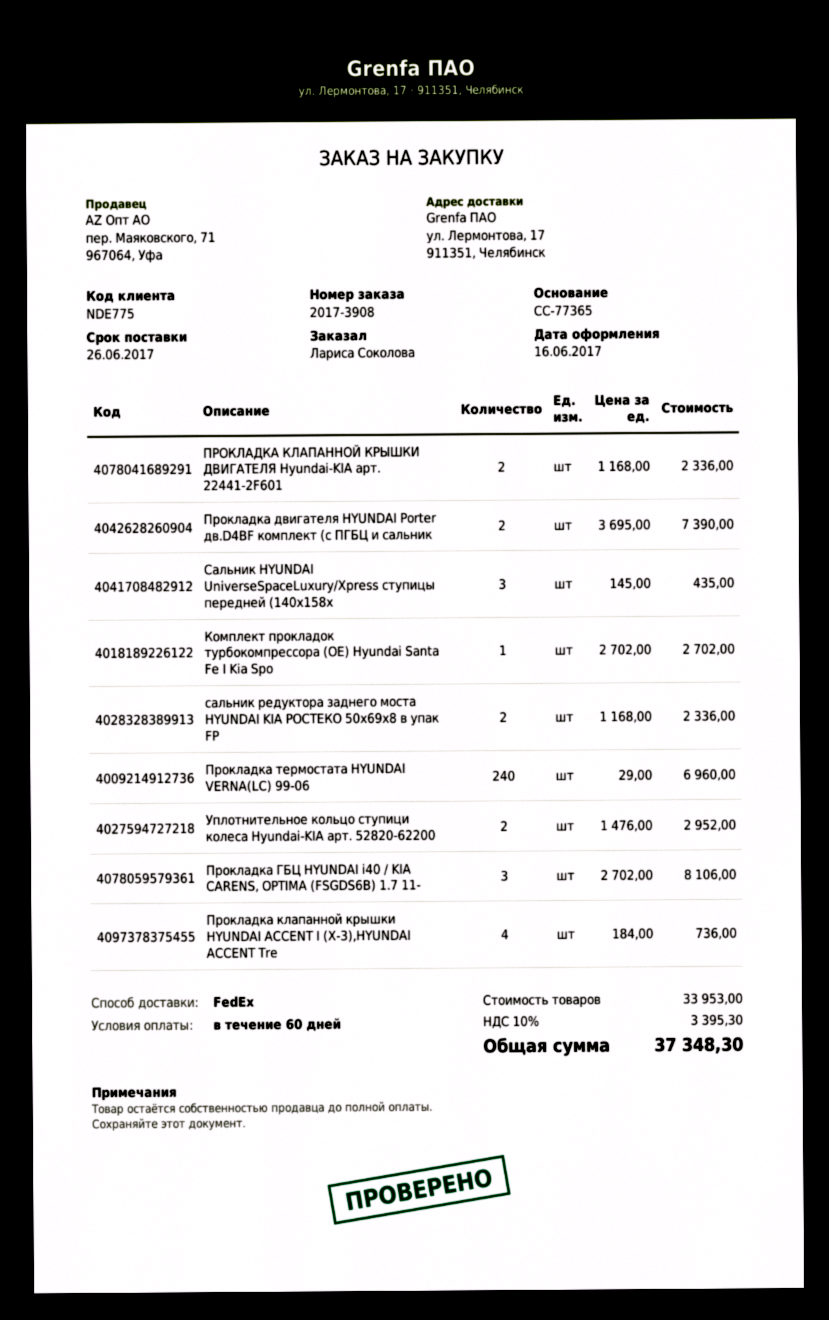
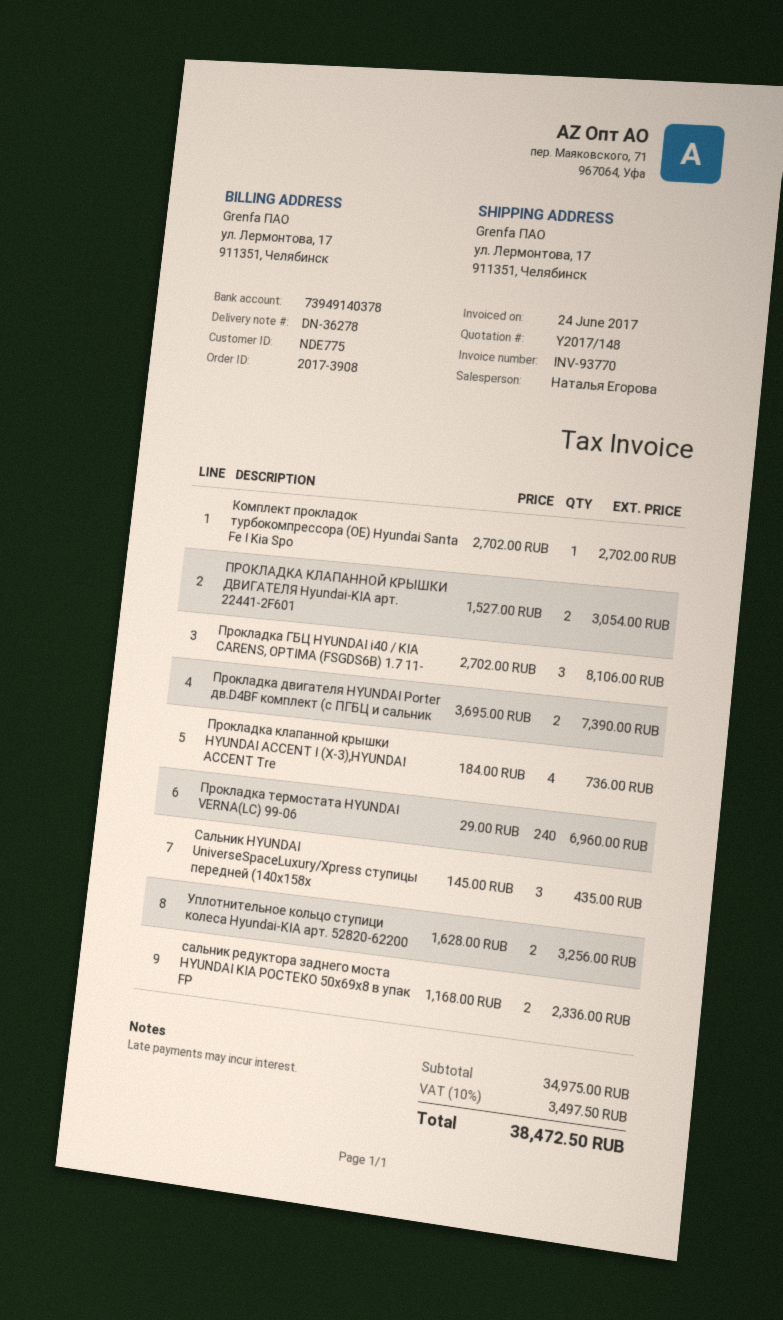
ПРОКЛАДКА КЛАПАННОЙ КРЫШКИ ДВИГАТЕЛЯ Hyundai-KIA арт. 22441-2F601: 2 x 1168.00 = 2336.00 -> 2 x 1527.00 = 3054.00
Уплотнительное кольцо ступици колеса Hyundai-KIA арт. 52820-62200: 2 x 1476.00 = 2952.00 -> 2 x 1628.00 = 3256.00
subtotal: 33953.00 -> 34975.00
tax: 10% = 3395.30 -> 10% = 3497.50
total: 37348.30 -> 38472.50

